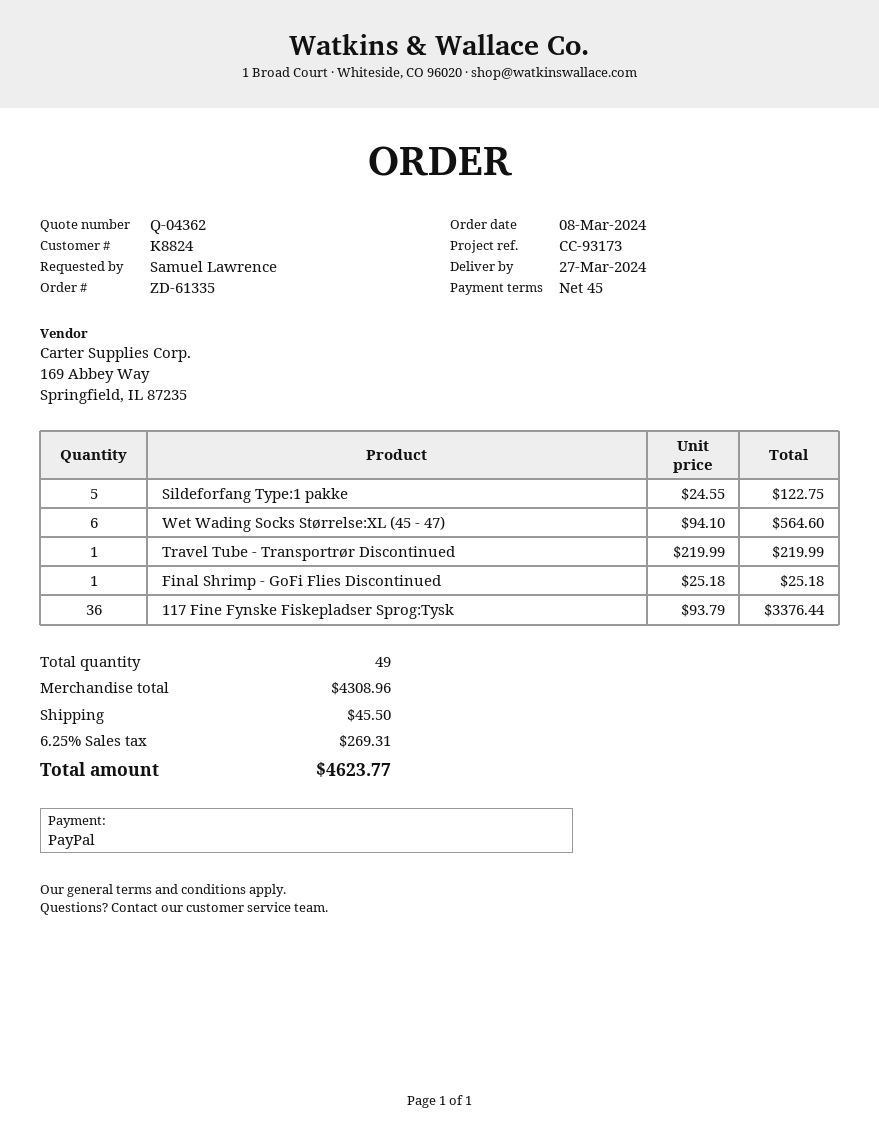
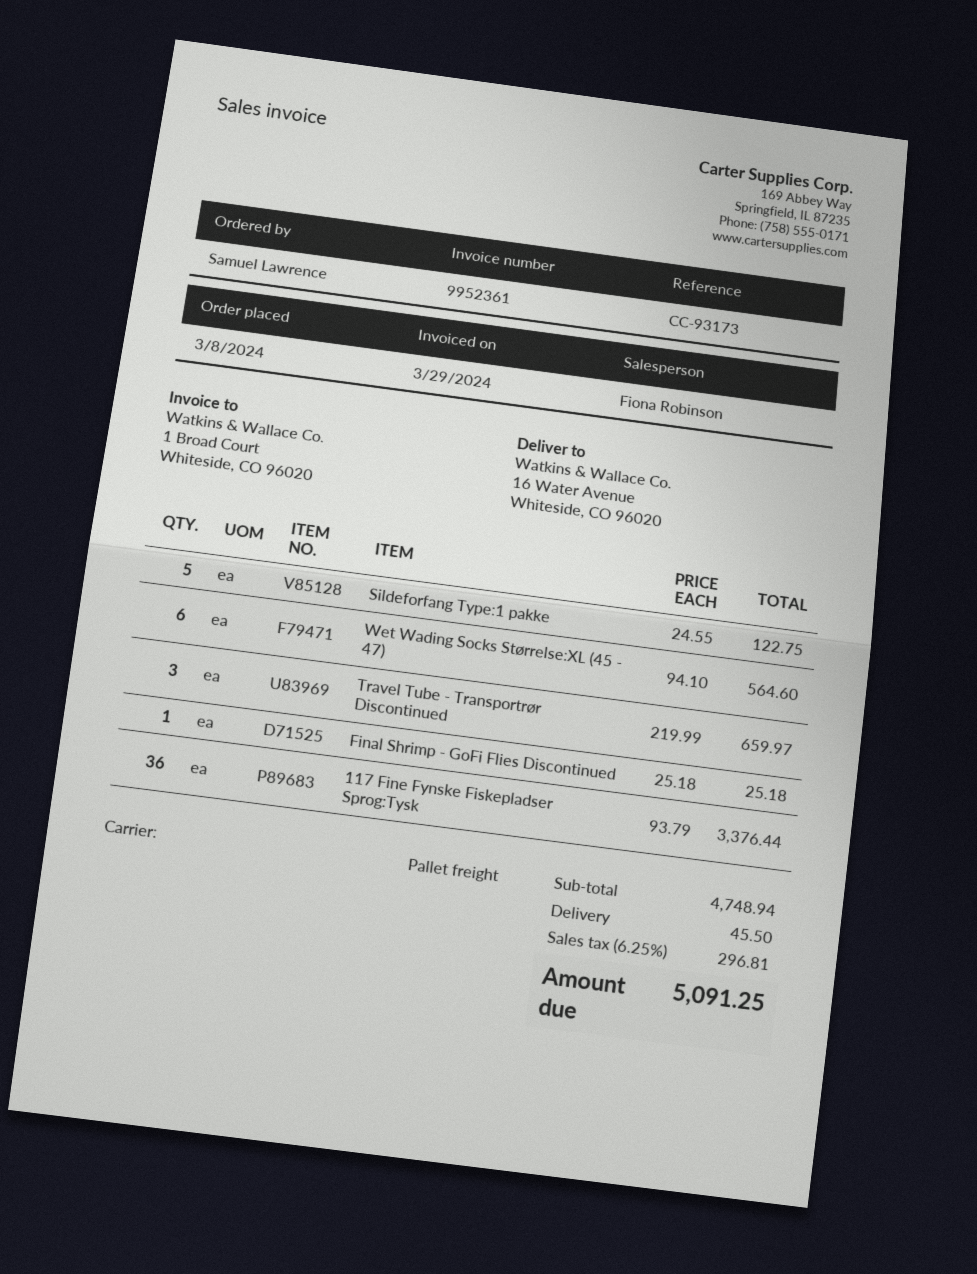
Travel Tube - Transportrør Discontinued: 1 x 219.99 = 219.99 -> 3 x 219.99 = 659.97
subtotal: 4308.96 -> 4748.94
tax: 6.25% = 269.31 -> 6.25% = 296.81
total: 4623.77 -> 5091.25

